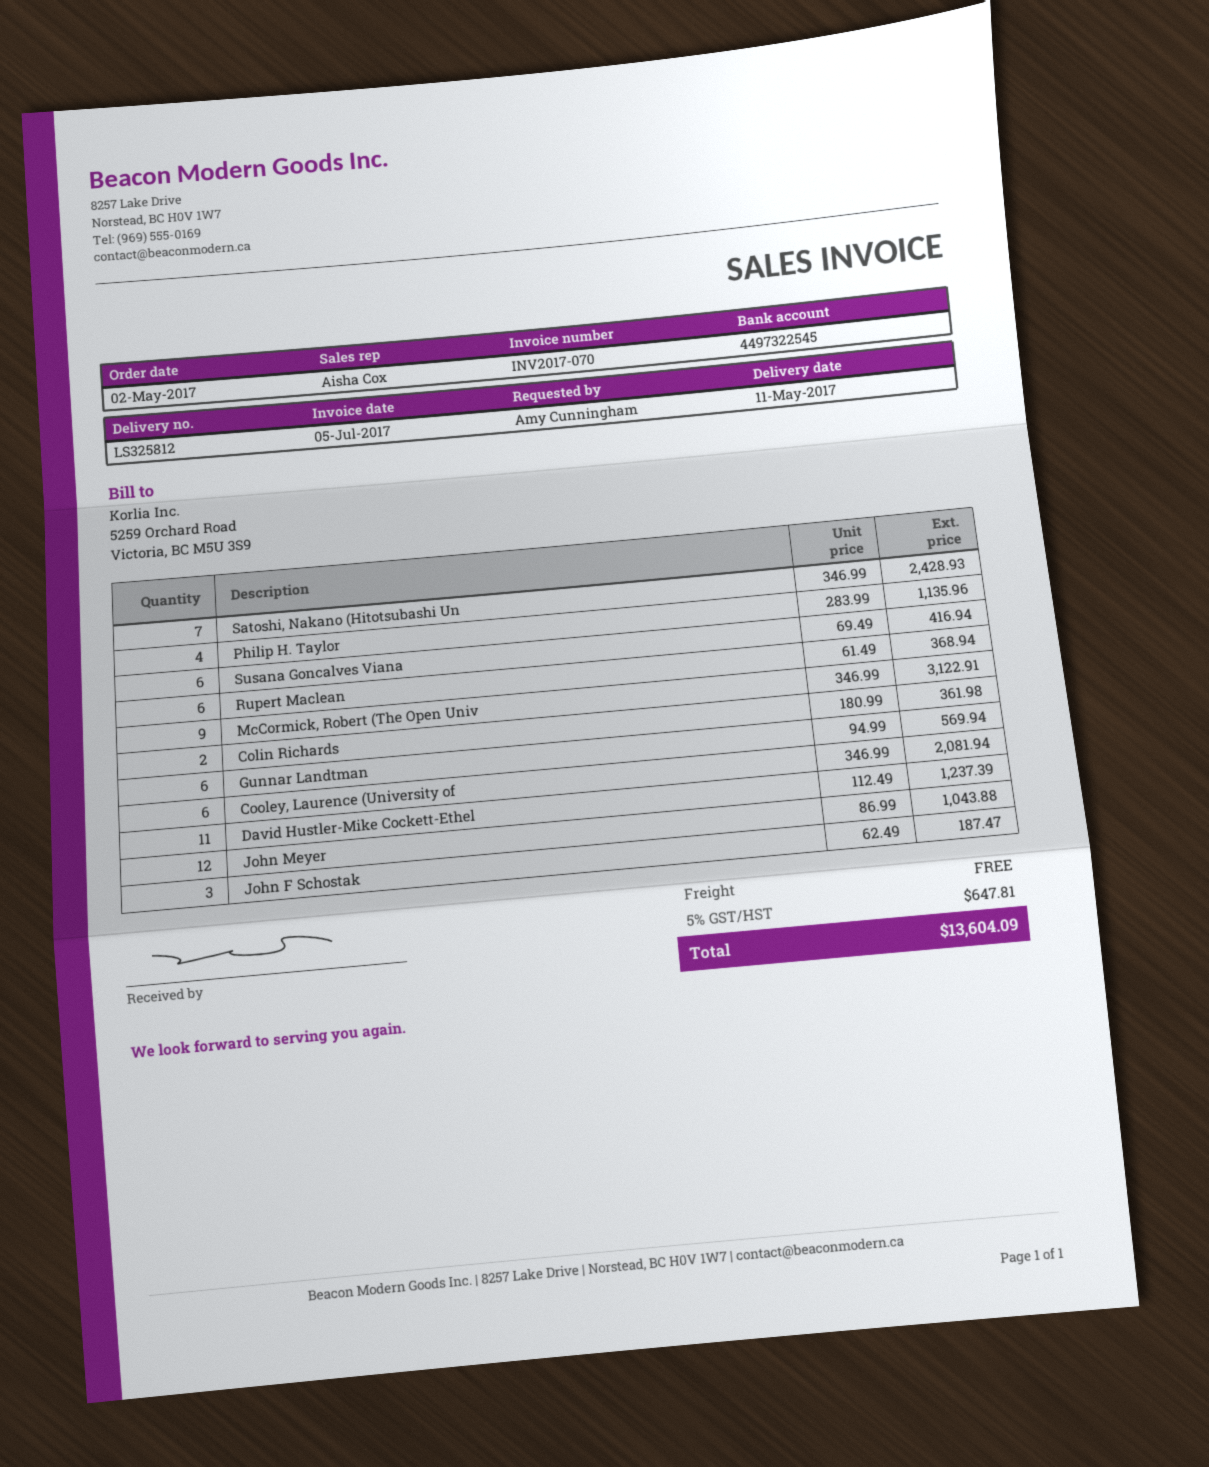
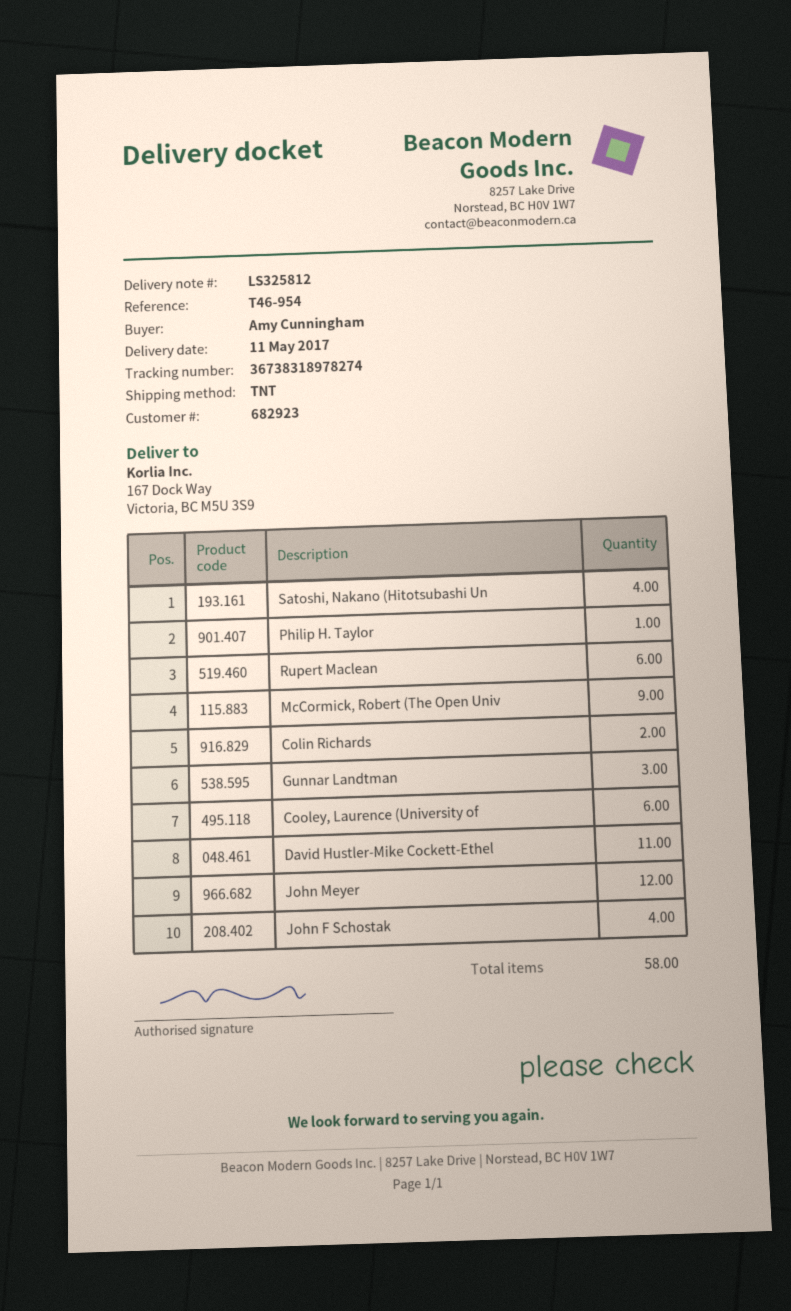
Satoshi, Nakano (Hitotsubashi Un: 7 -> 4
Philip H. Taylor: 4 -> 1
Susana Goncalves Viana: 6 -> none
Gunnar Landtman: 6 -> 3
John F Schostak: 3 -> 4

